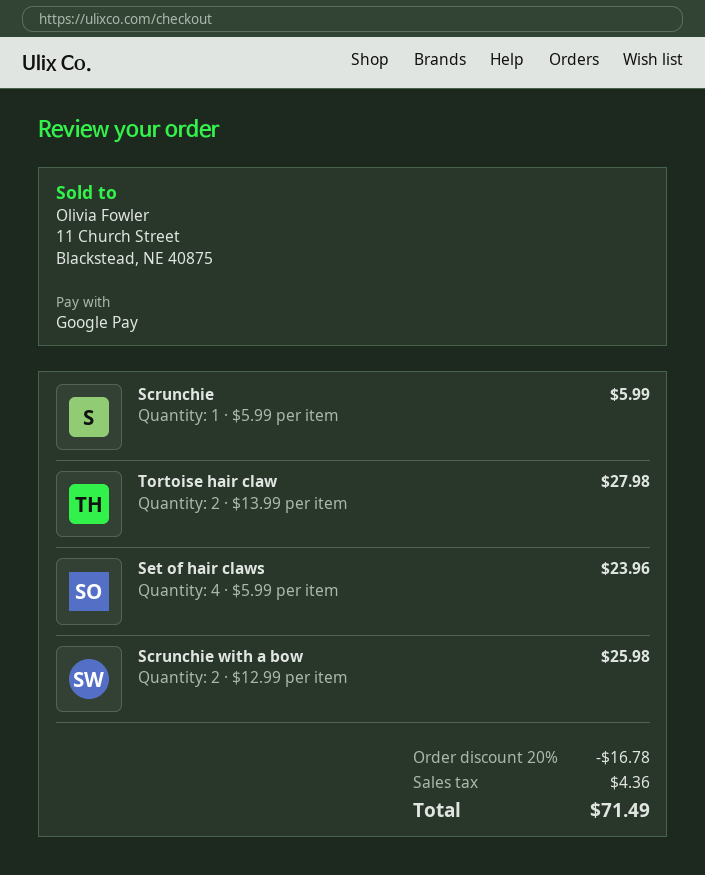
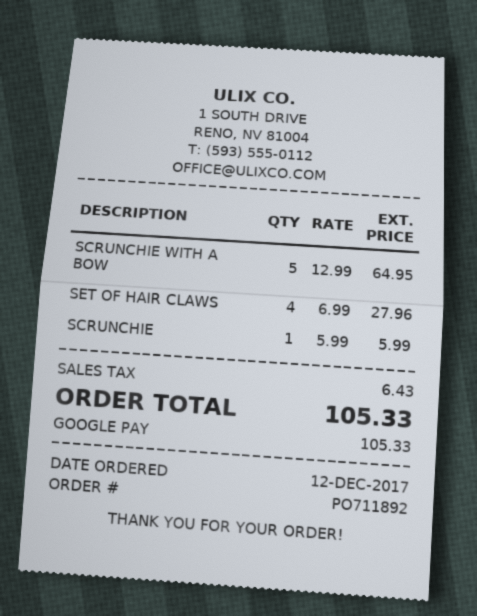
Tortoise hair claw: 2 x 13.99 = 27.98 -> none
Set of hair claws: 4 x 5.99 = 23.96 -> 4 x 6.99 = 27.96
Scrunchie with a bow: 2 x 12.99 = 25.98 -> 5 x 12.99 = 64.95
discount: 20% = 16.78 -> none
tax: 4.36 -> 6.43
total: 71.49 -> 105.33

